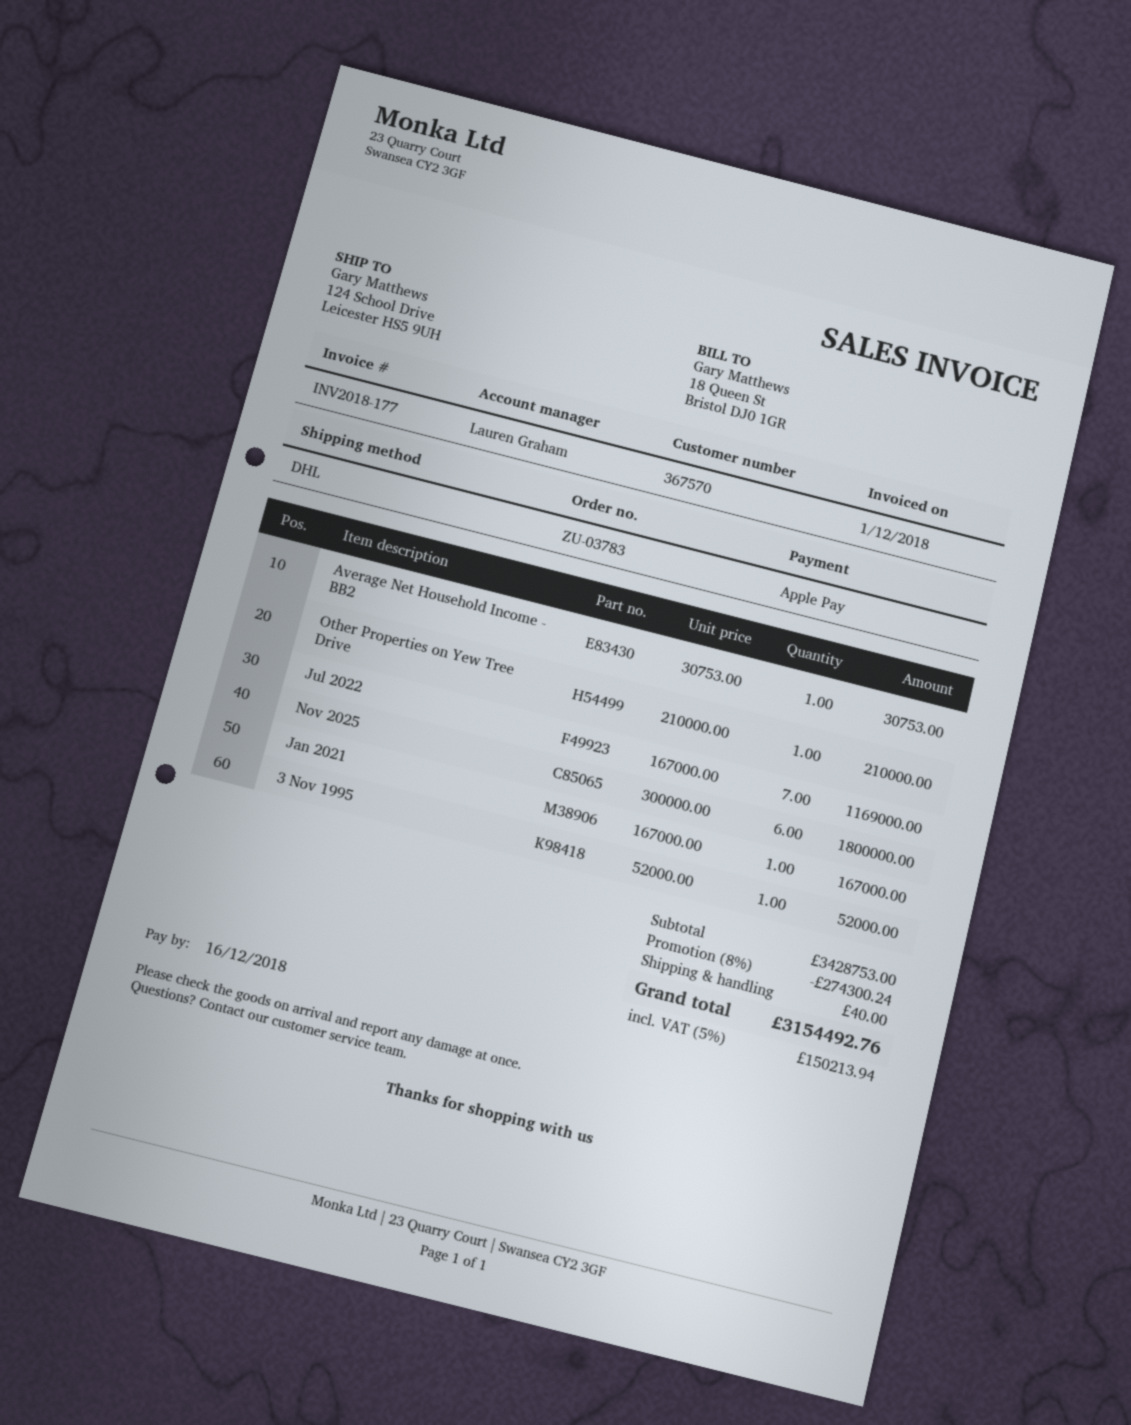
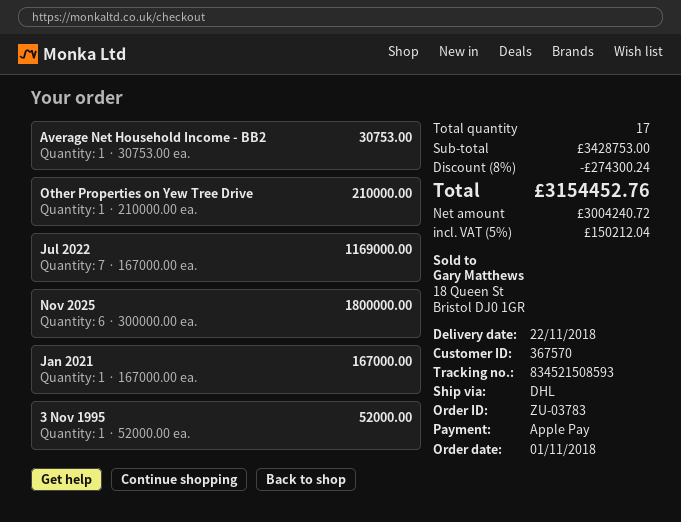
shipping: 40.00 -> none
tax: 5% = 150213.94 -> 5% = 150212.04
total: 3154492.76 -> 3154452.76

